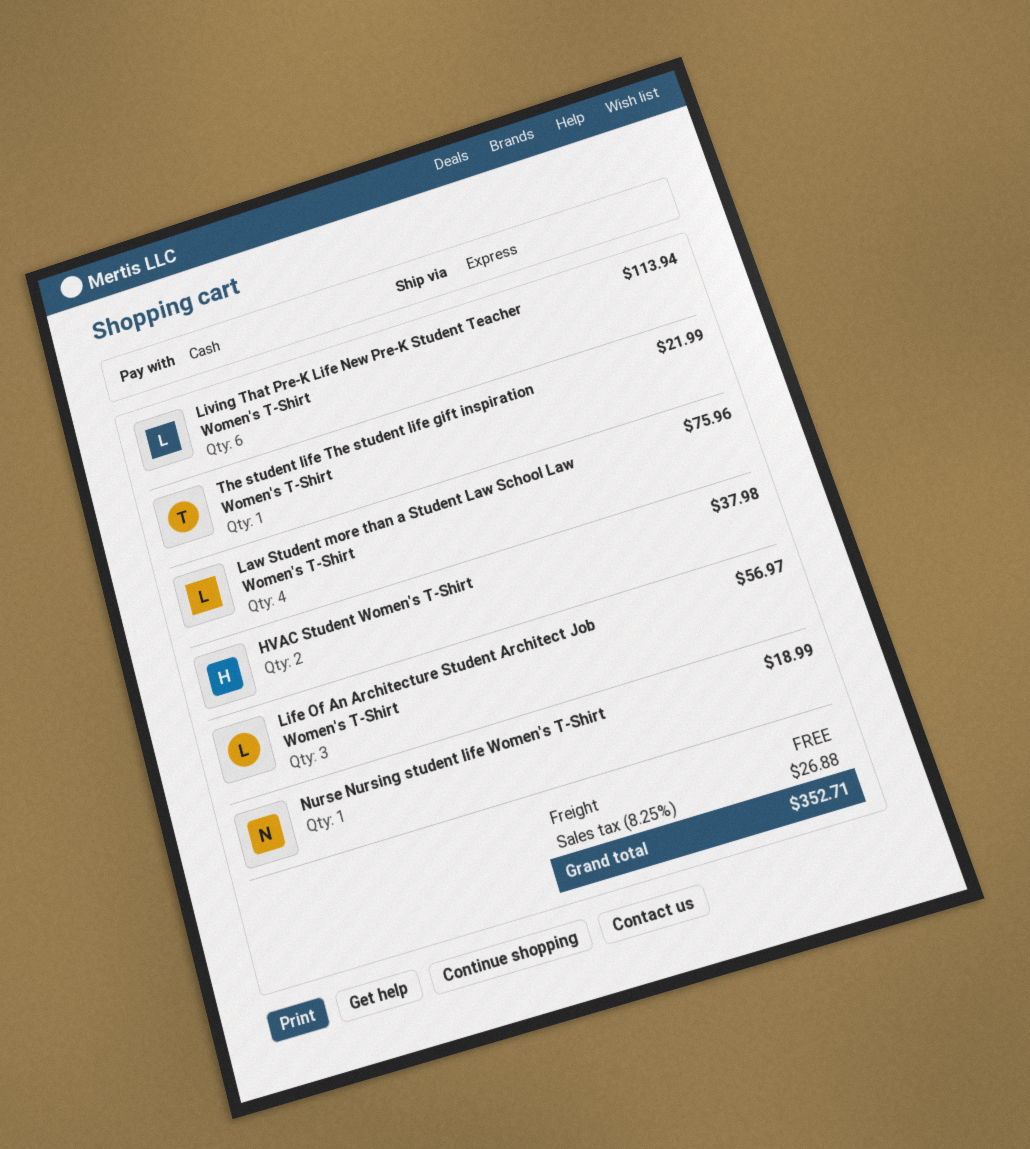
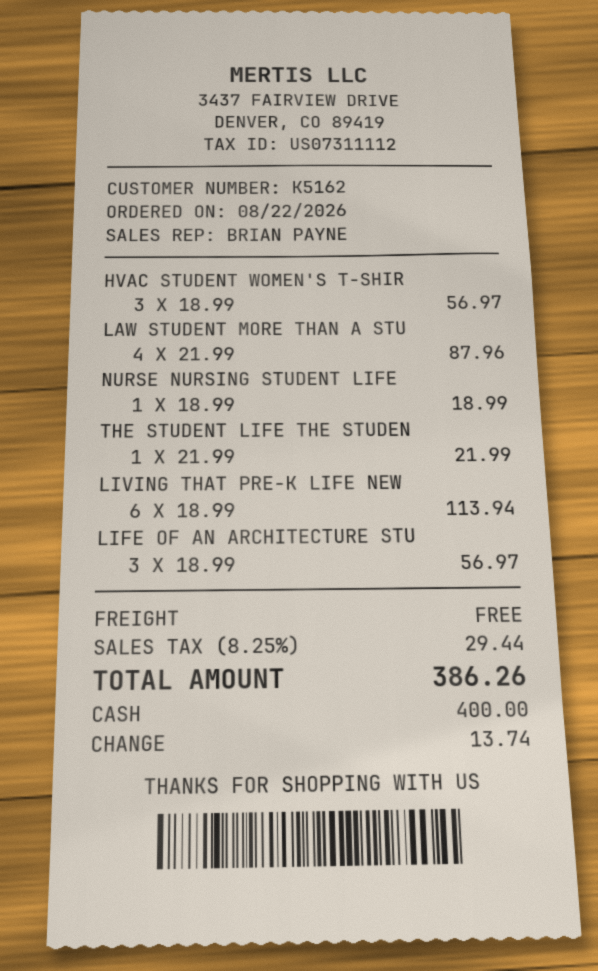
Law Student more than a Student Law School Law Women's T-Shirt: 4 for 75.96 -> 4 for 87.96
HVAC Student Women's T-Shirt: 2 for 37.98 -> 3 for 56.97
tax: 8.25% = 26.88 -> 8.25% = 29.44
total: 352.71 -> 386.26

